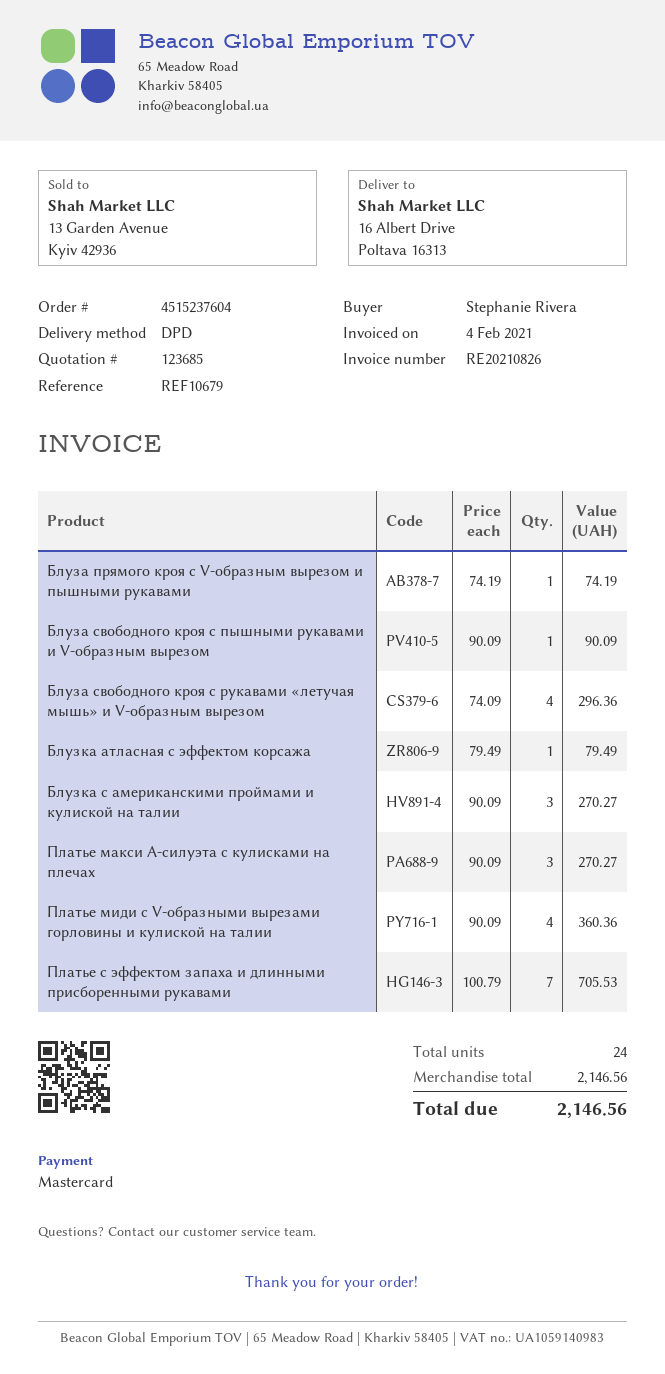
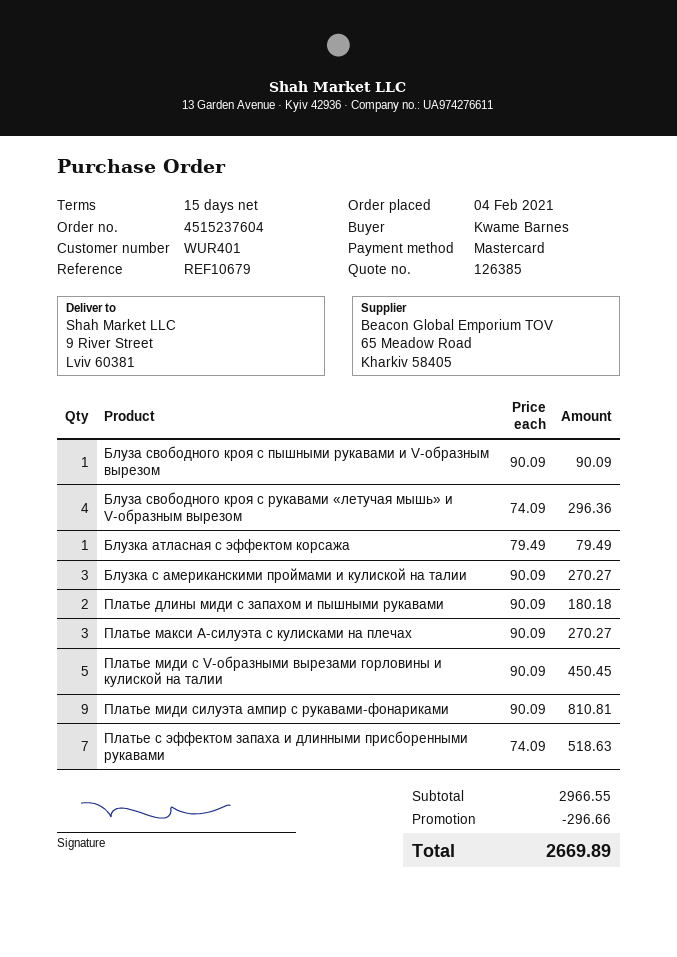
quote number: 123685 -> 126385
ordered by: Stephanie Rivera -> Kwame Barnes
ship to: 16 Albert Drive, Poltava 16313 -> 9 River Street, Lviv 60381
Блуза прямого кроя с V-образным вырезом и пышными рукавами: 1 x 74.19 = 74.19 -> none
Платье миди с V-образными вырезами горловины и кулиской на талии: 4 x 90.09 = 360.36 -> 5 x 90.09 = 450.45
Платье с эффектом запаха и длинными присборенными рукавами: 7 x 100.79 = 705.53 -> 7 x 74.09 = 518.63
Платье длины миди с запахом и пышными рукавами: none -> 2 x 90.09 = 180.18
Платье миди силуэта ампир с рукавами-фонариками: none -> 9 x 90.09 = 810.81
subtotal: 2146.56 -> 2966.55
discount: none -> 296.66
total: 2146.56 -> 2669.89

